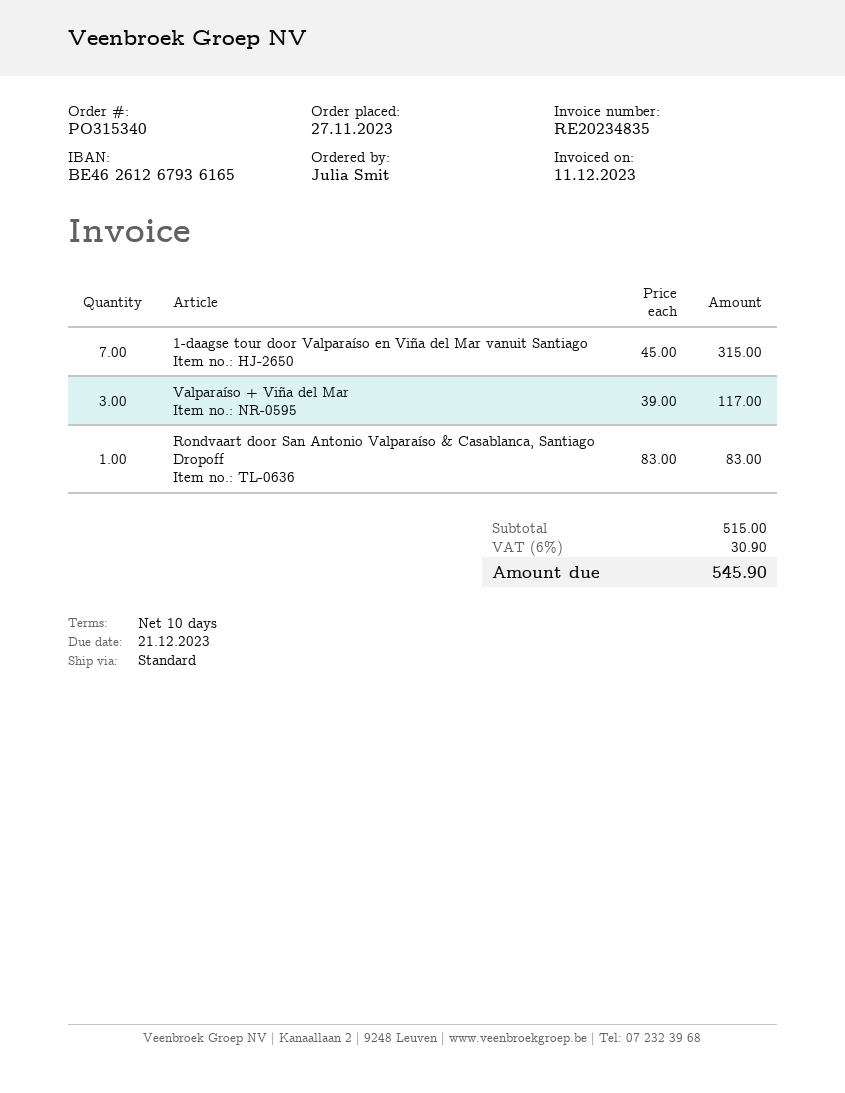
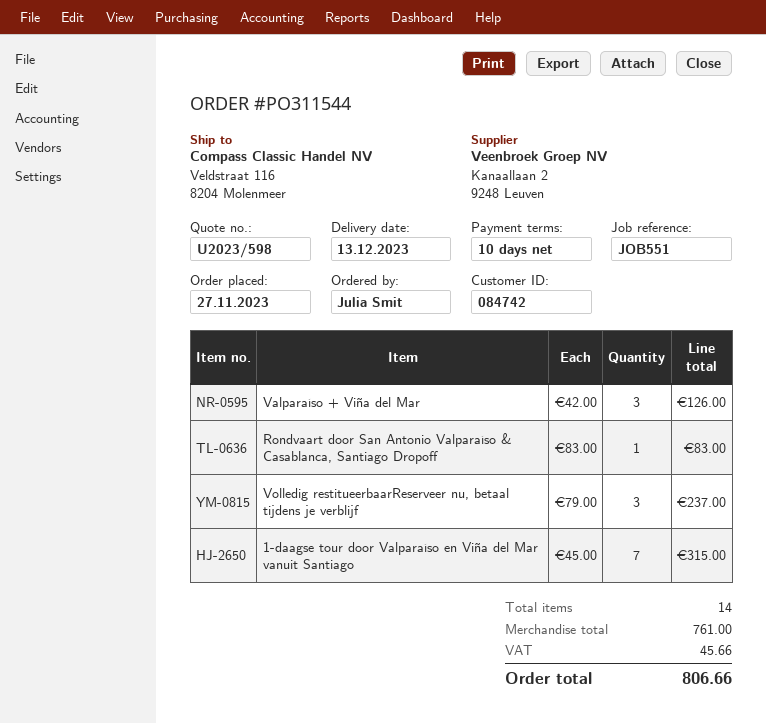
order number: PO315340 -> PO311544
Valparaíso + Viña del Mar: 3 x 39.00 = 117.00 -> 3 x 42.00 = 126.00
Volledig restitueerbaarReserveer nu, betaal tijdens je verblijf: none -> 3 x 79.00 = 237.00
subtotal: 515.00 -> 761.00
tax: 30.90 -> 45.66
total: 545.90 -> 806.66

